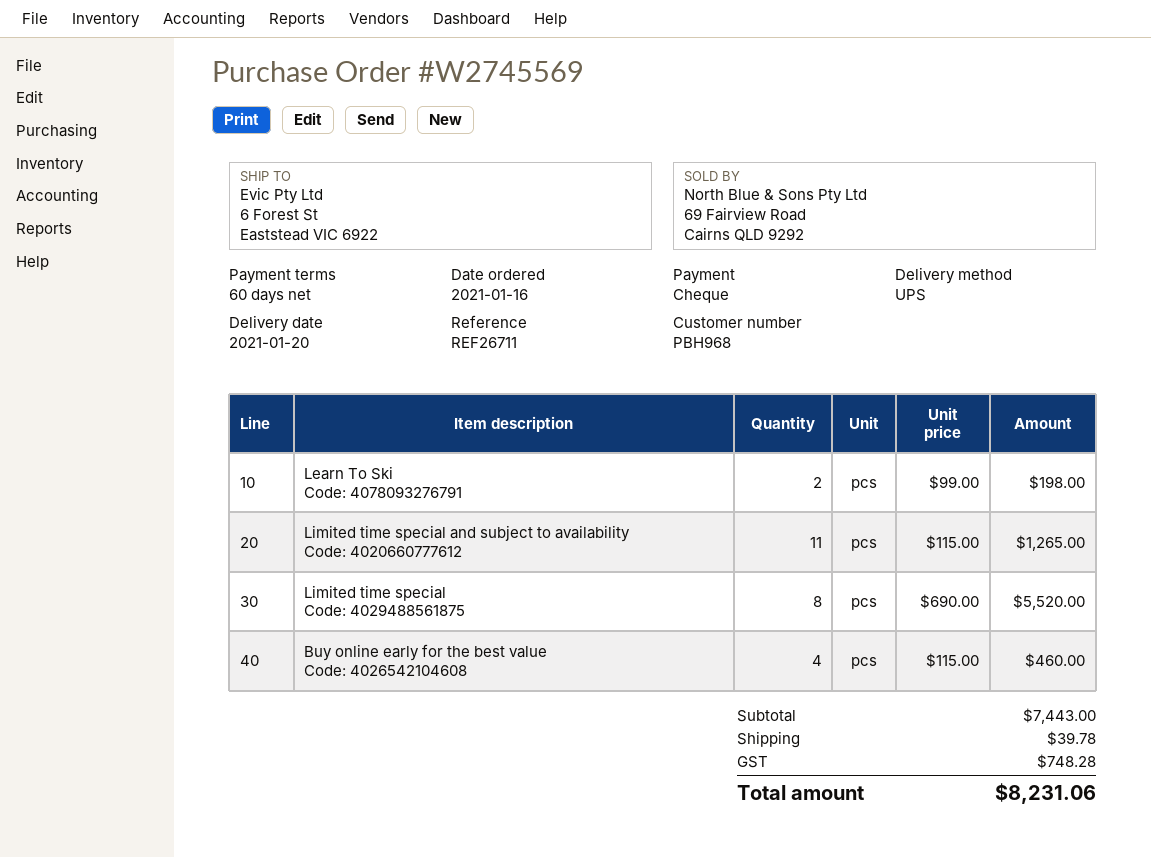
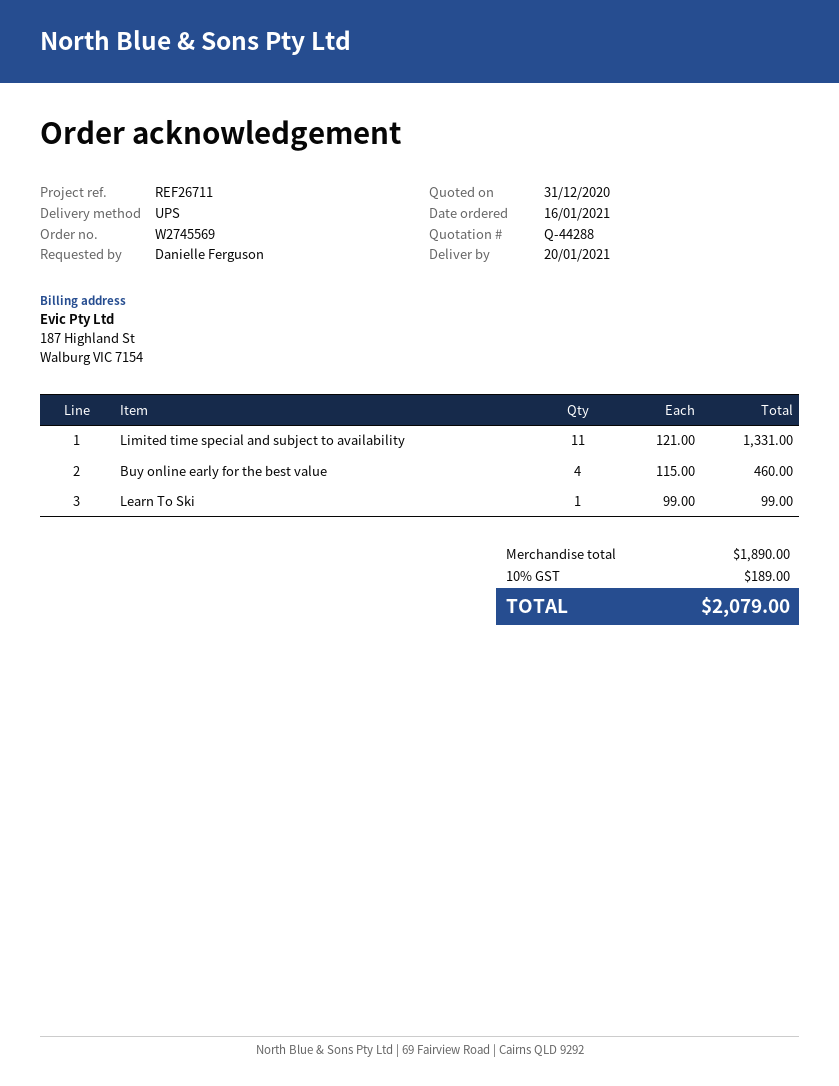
Learn To Ski: 2 x 99.00 = 198.00 -> 1 x 99.00 = 99.00
Limited time special and subject to availability: 11 x 115.00 = 1265.00 -> 11 x 121.00 = 1331.00
Limited time special: 8 x 690.00 = 5520.00 -> none
subtotal: 7443.00 -> 1890.00
shipping: 39.78 -> none
tax: 748.28 -> 189.00
total: 8231.06 -> 2079.00

